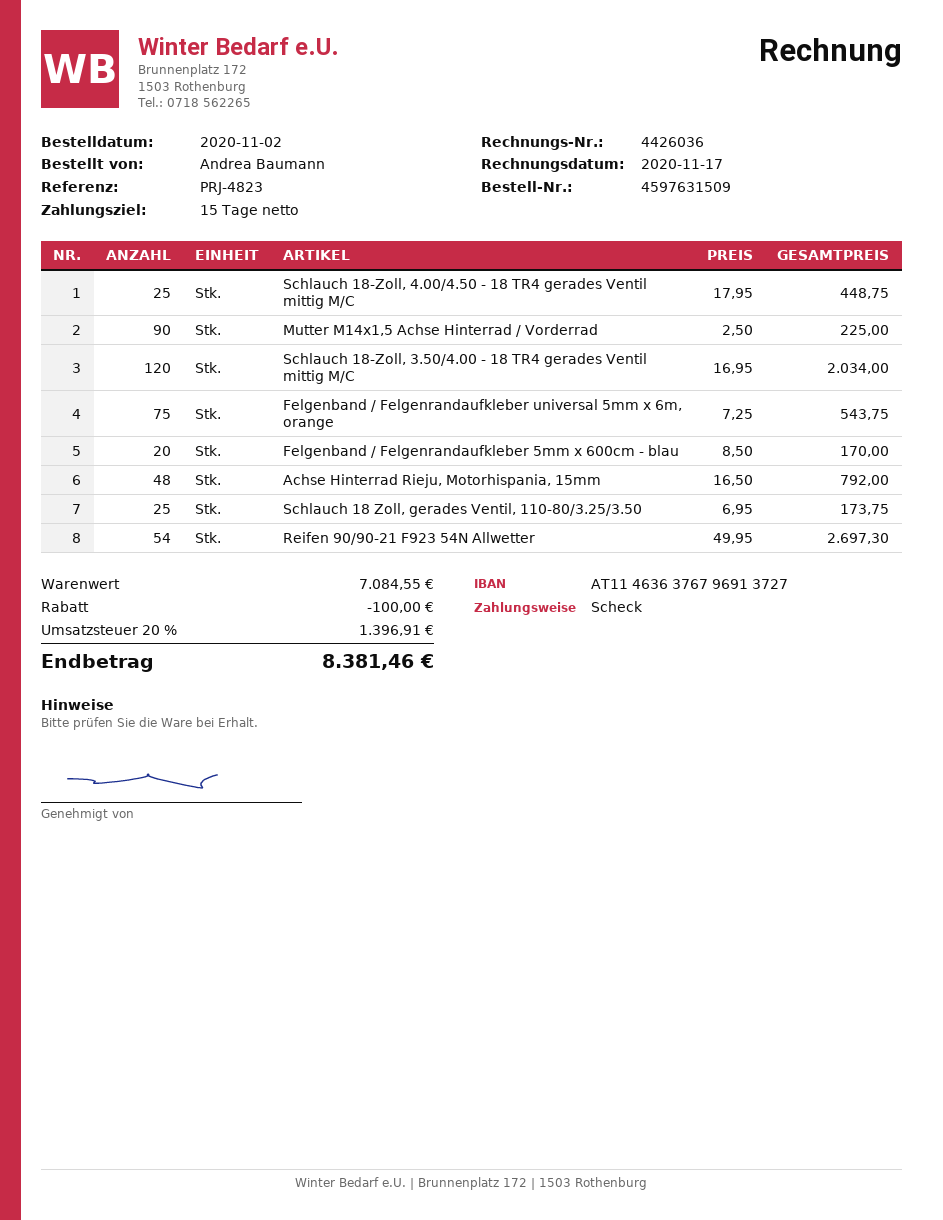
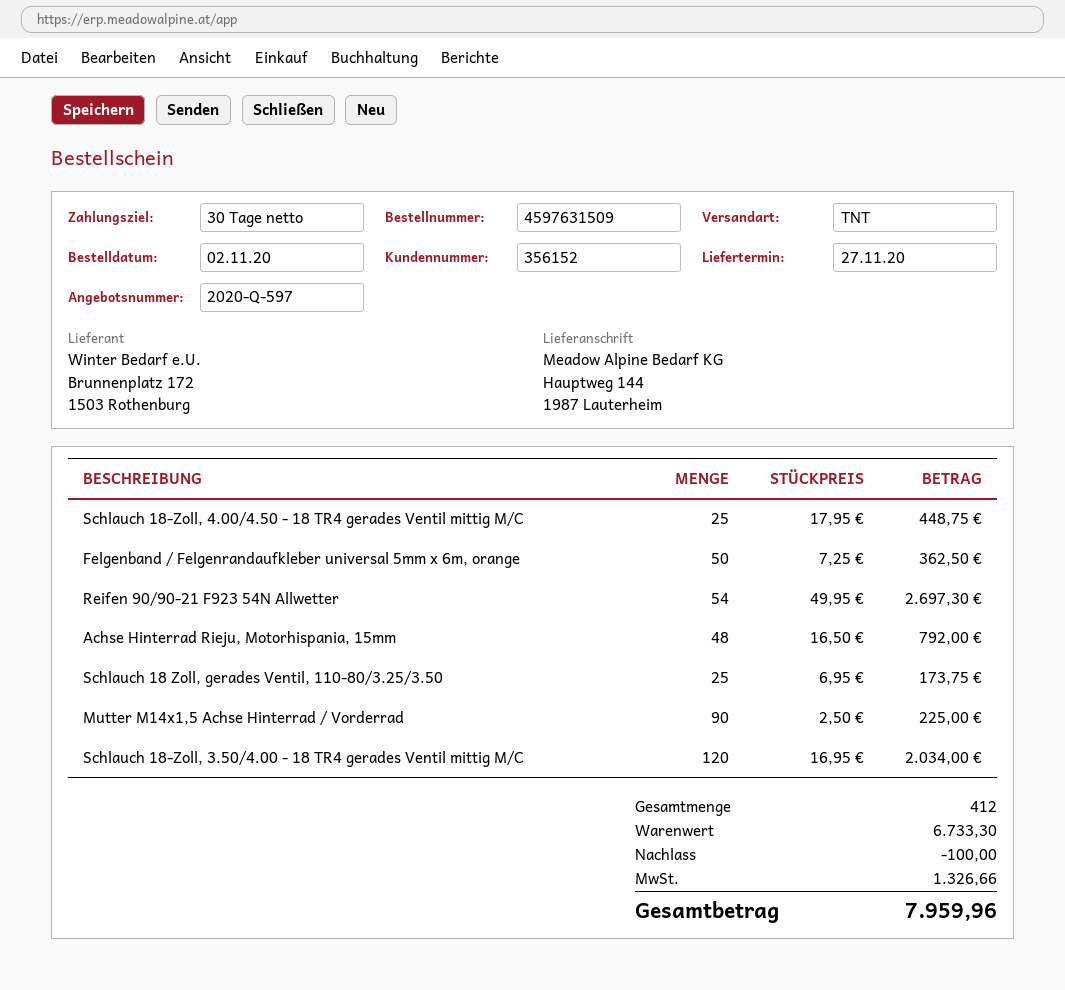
payment terms: 15 days -> 30 days
Felgenband / Felgenrandaufkleber universal 5mm x 6m, orange: 75 x 7.25 = 543.75 -> 50 x 7.25 = 362.50
Felgenband / Felgenrandaufkleber 5mm x 600cm - blau: 20 x 8.50 = 170.00 -> none
subtotal: 7084.55 -> 6733.30
tax: 1396.91 -> 1326.66
total: 8381.46 -> 7959.96

